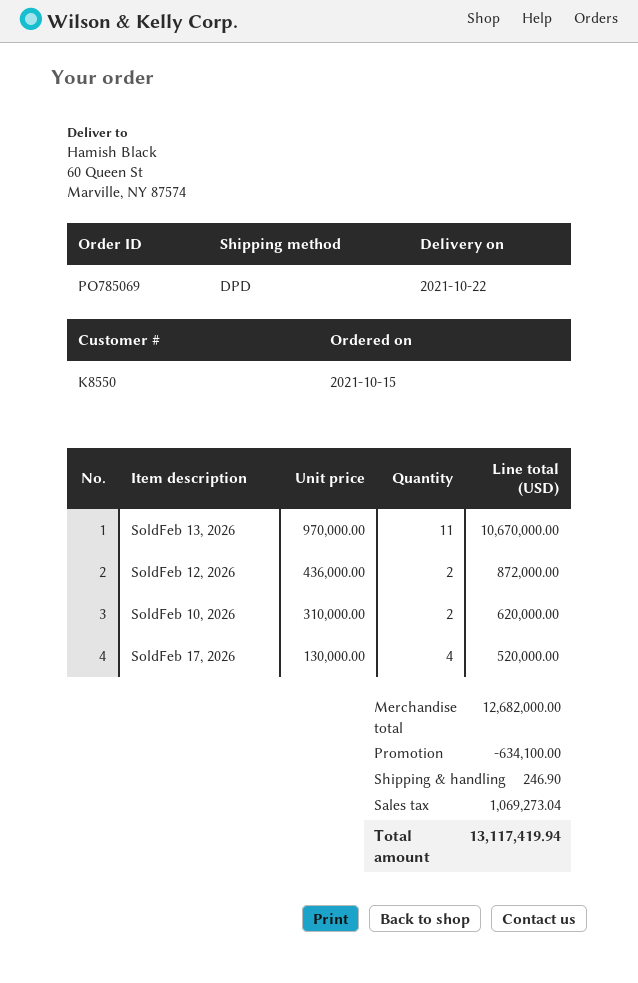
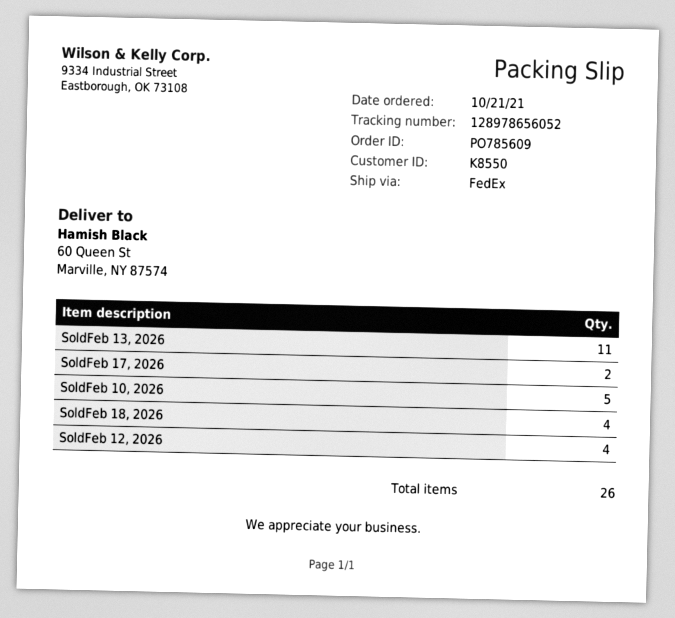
order number: PO785069 -> PO785609
order date: 2021-10-15 -> 2021-10-21
shipping method: DPD -> FedEx
SoldFeb 12, 2026: 2 -> 4
SoldFeb 10, 2026: 2 -> 5
SoldFeb 17, 2026: 4 -> 2
SoldFeb 18, 2026: none -> 4

